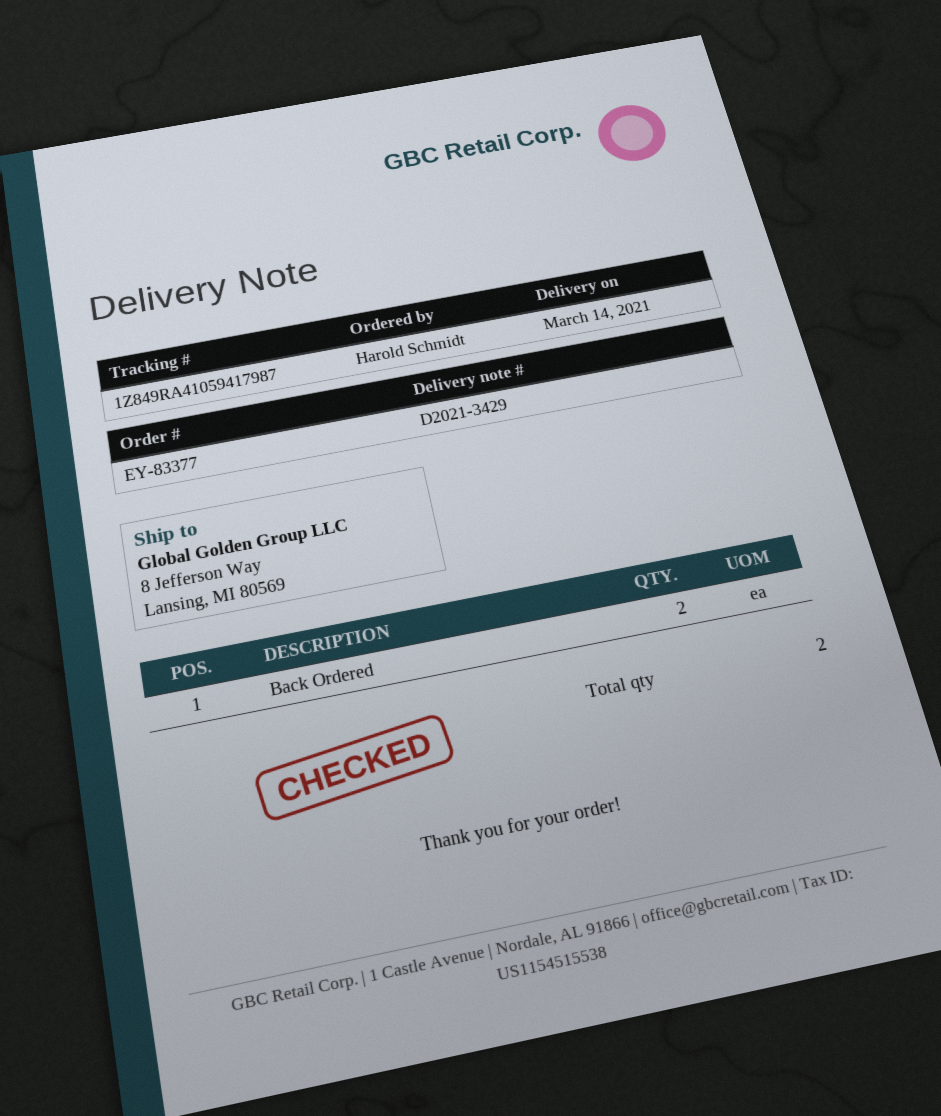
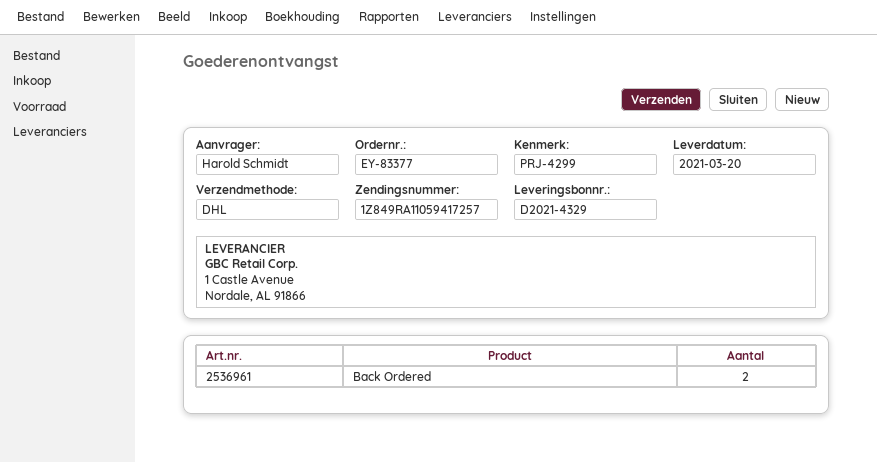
delivery note number: D2021-3429 -> D2021-4329
delivery date: 2021-03-14 -> 2021-03-20
tracking number: 1Z849RA41059417987 -> 1Z849RA11059417257

